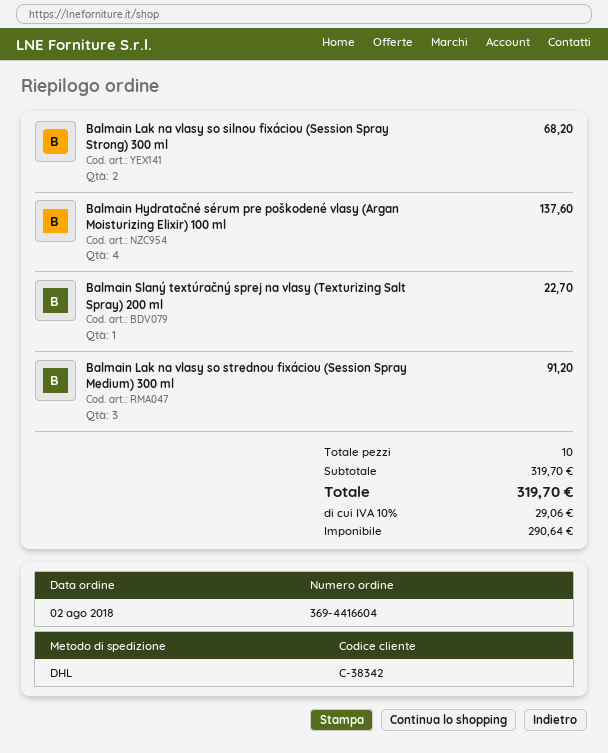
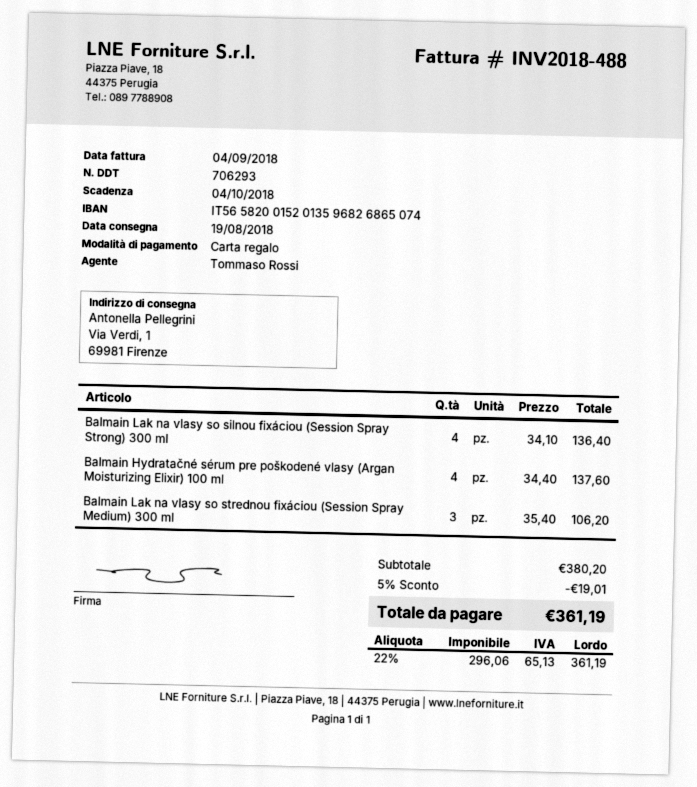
Balmain Lak na vlasy so silnou fixáciou (Session Spray Strong) 300 ml: 2 for 68.20 -> 4 for 136.40
Balmain Slaný textúračný sprej na vlasy (Texturizing Salt Spray) 200 ml: 1 for 22.70 -> none
Balmain Lak na vlasy so strednou fixáciou (Session Spray Medium) 300 ml: 3 for 91.20 -> 3 for 106.20
subtotal: 319.70 -> 380.20
discount: none -> 5% = 19.01
net: 290.64 -> 296.06
tax: 10% = 29.06 -> 22% = 65.13
total: 319.70 -> 361.19

